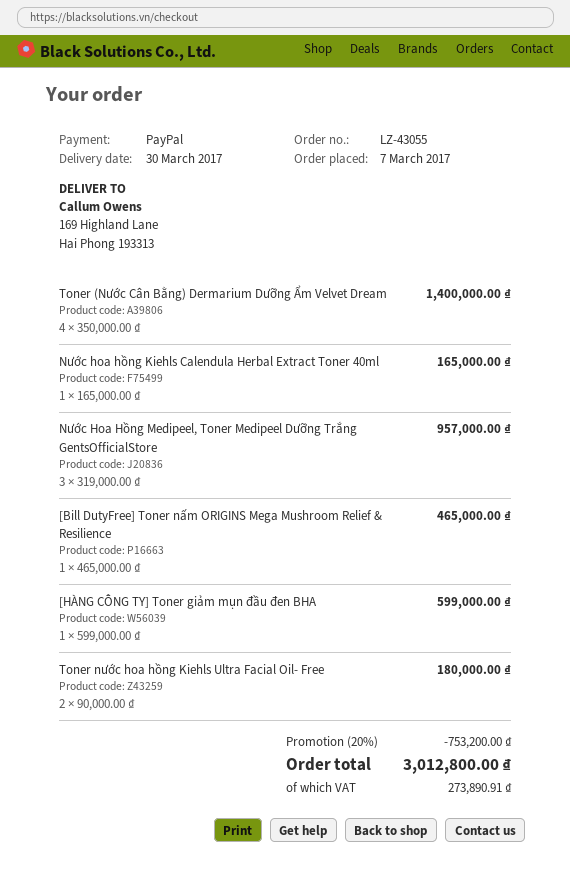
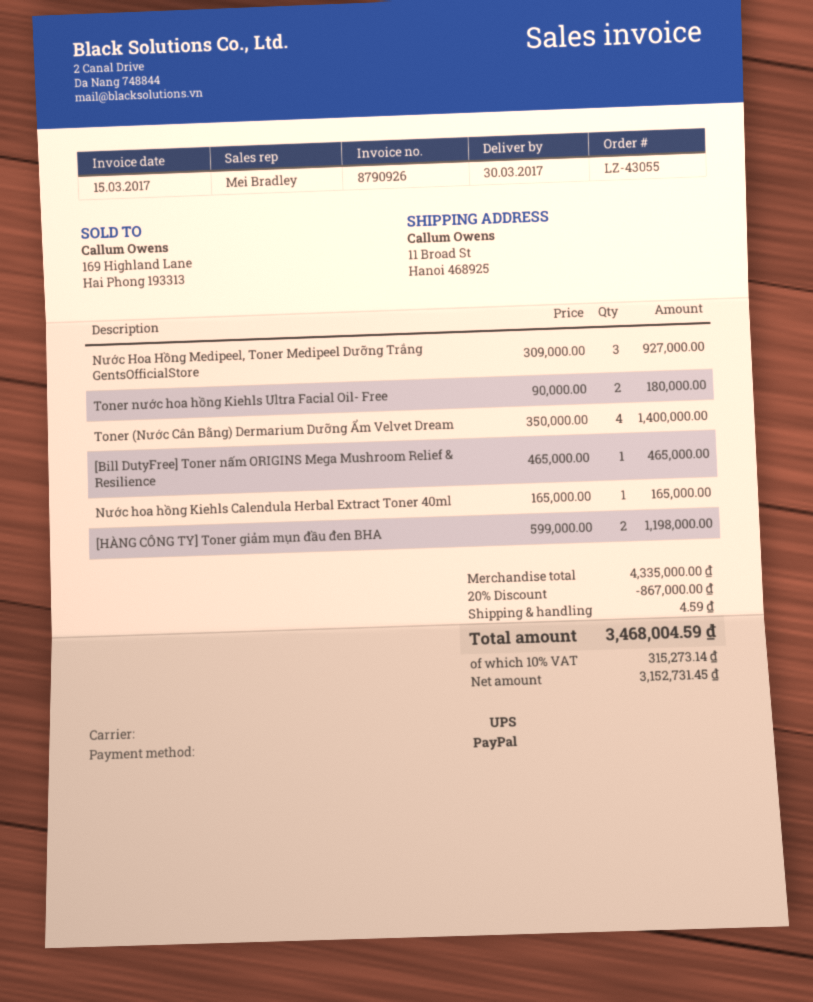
ship to: 169 Highland Lane, Hai Phong 193313 -> 11 Broad St, Hanoi 468925
Nước Hoa Hồng Medipeel, Toner Medipeel Dưỡng Trắng GentsOfficialStore: 3 x 319000.00 = 957000.00 -> 3 x 309000.00 = 927000.00
[HÀNG CÔNG TY] Toner giảm mụn đầu đen BHA: 1 x 599000.00 = 599000.00 -> 2 x 599000.00 = 1198000.00
discount: 20% = 753200.00 -> 20% = 867000.00
shipping: none -> 4.59
tax: 273890.91 -> 315273.14
total: 3012800.00 -> 3468004.59

